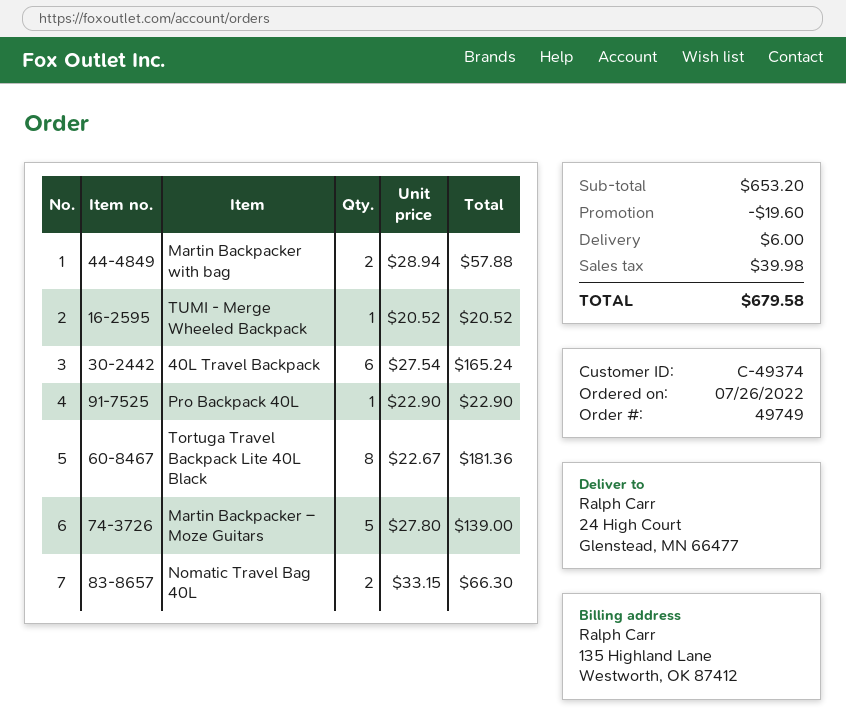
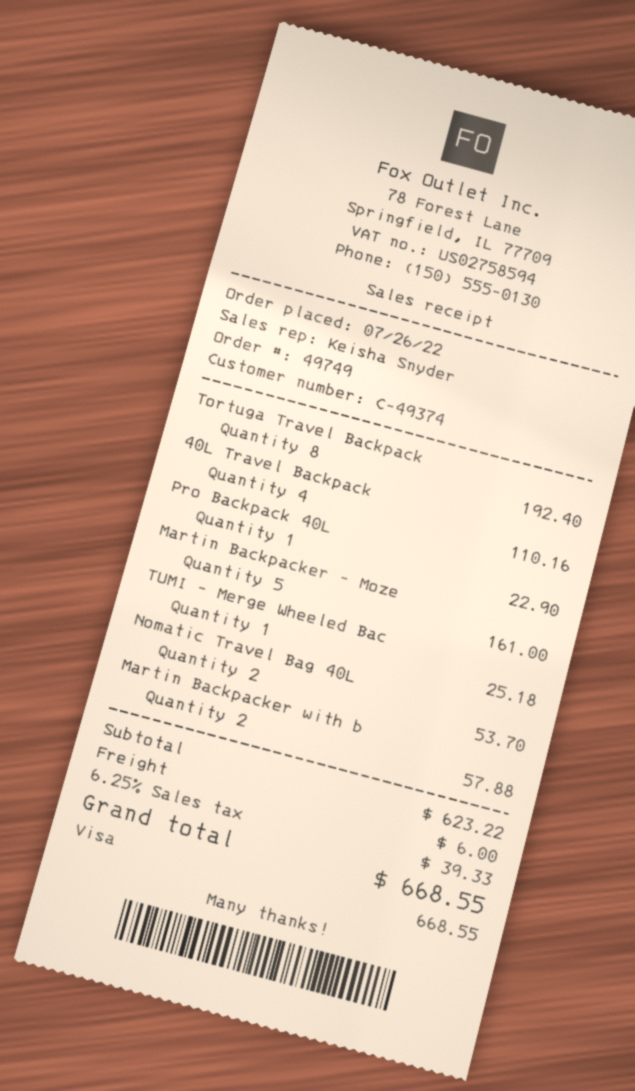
TUMI - Merge Wheeled Backpack: 1 for 20.52 -> 1 for 25.18
40L Travel Backpack: 6 for 165.24 -> 4 for 110.16
Tortuga Travel Backpack Lite 40L Black: 8 for 181.36 -> 8 for 192.40
Martin Backpacker – Moze Guitars: 5 for 139.00 -> 5 for 161.00
Nomatic Travel Bag 40L: 2 for 66.30 -> 2 for 53.70
subtotal: 653.20 -> 623.22
discount: 19.60 -> none
tax: 39.98 -> 39.33
total: 679.58 -> 668.55

